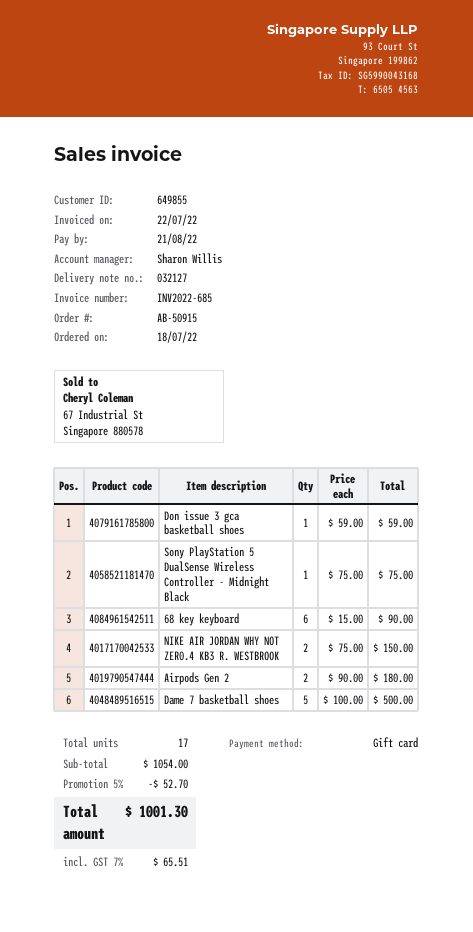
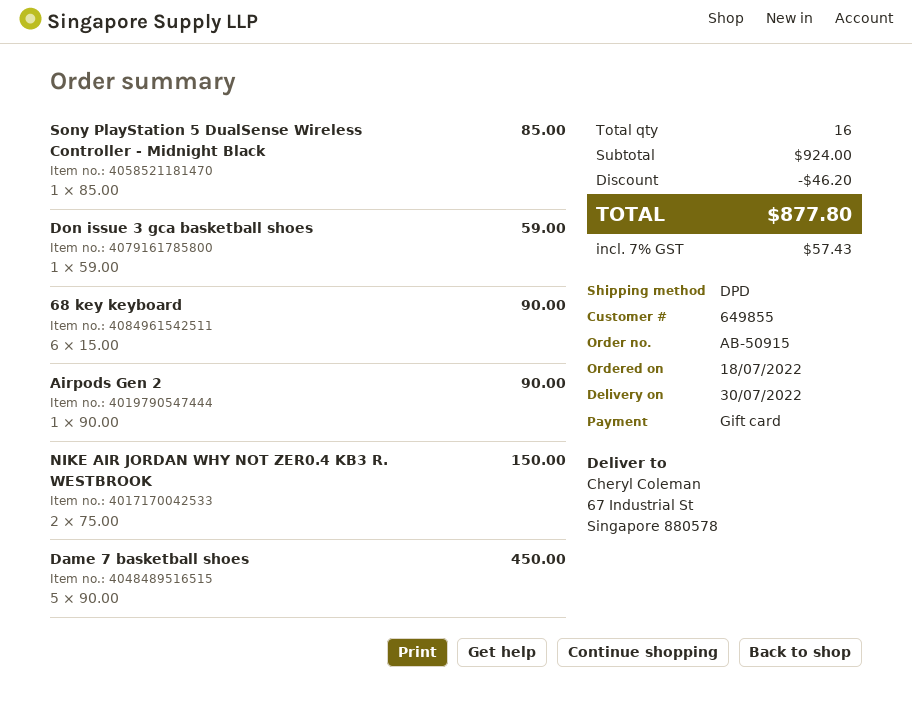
Sony PlayStation 5 DualSense Wireless Controller - Midnight Black: 1 x 75.00 = 75.00 -> 1 x 85.00 = 85.00
Airpods Gen 2: 2 x 90.00 = 180.00 -> 1 x 90.00 = 90.00
Dame 7 basketball shoes: 5 x 100.00 = 500.00 -> 5 x 90.00 = 450.00
total quantity: 17 -> 16
subtotal: 1054.00 -> 924.00
discount: 52.70 -> 46.20
tax: 7% = 65.51 -> 7% = 57.43
total: 1001.30 -> 877.80

